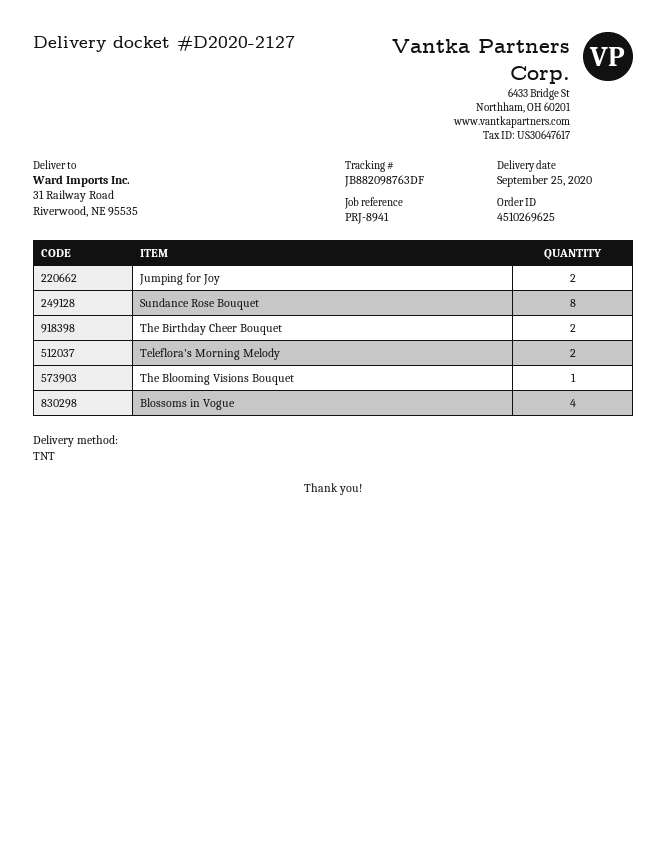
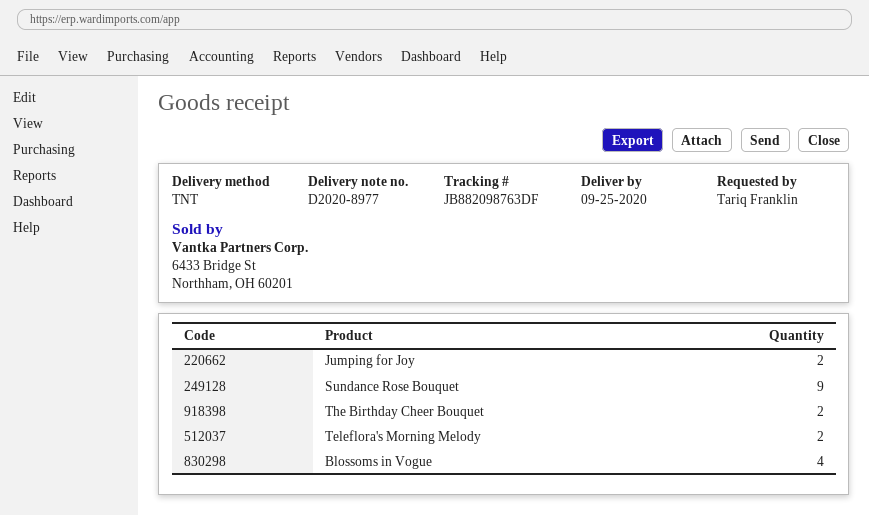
delivery note number: D2020-2127 -> D2020-8977
Sundance Rose Bouquet: 8 -> 9
The Blooming Visions Bouquet: 1 -> none

